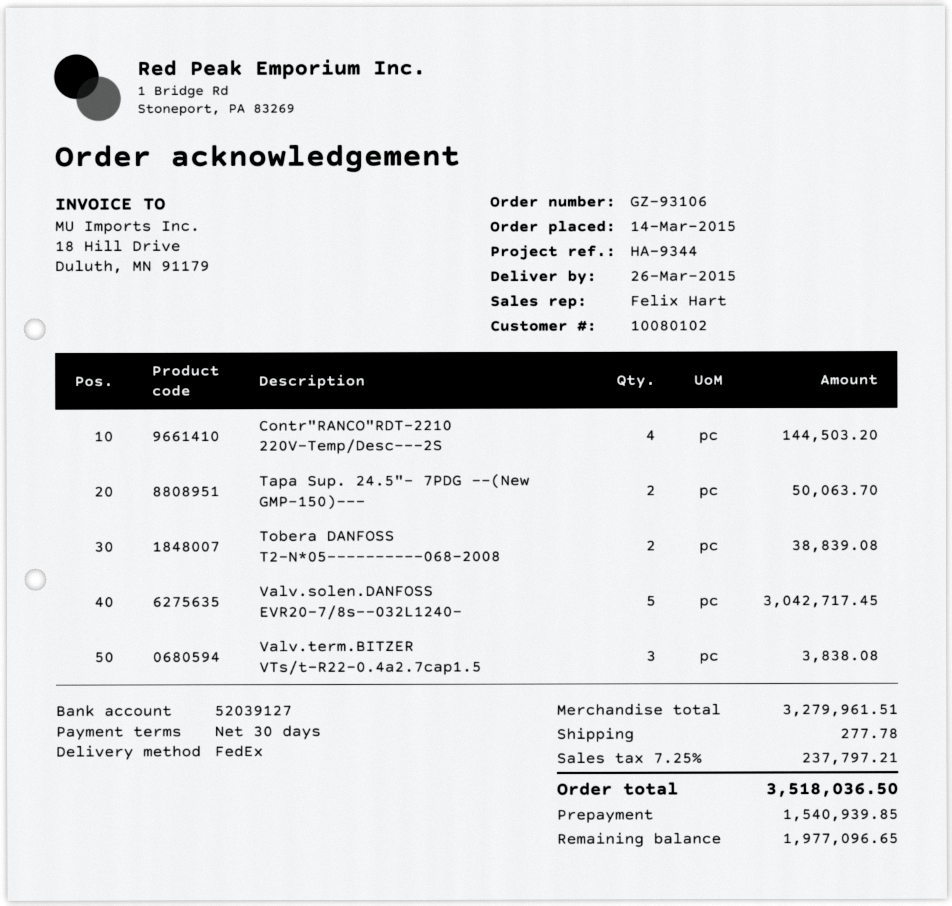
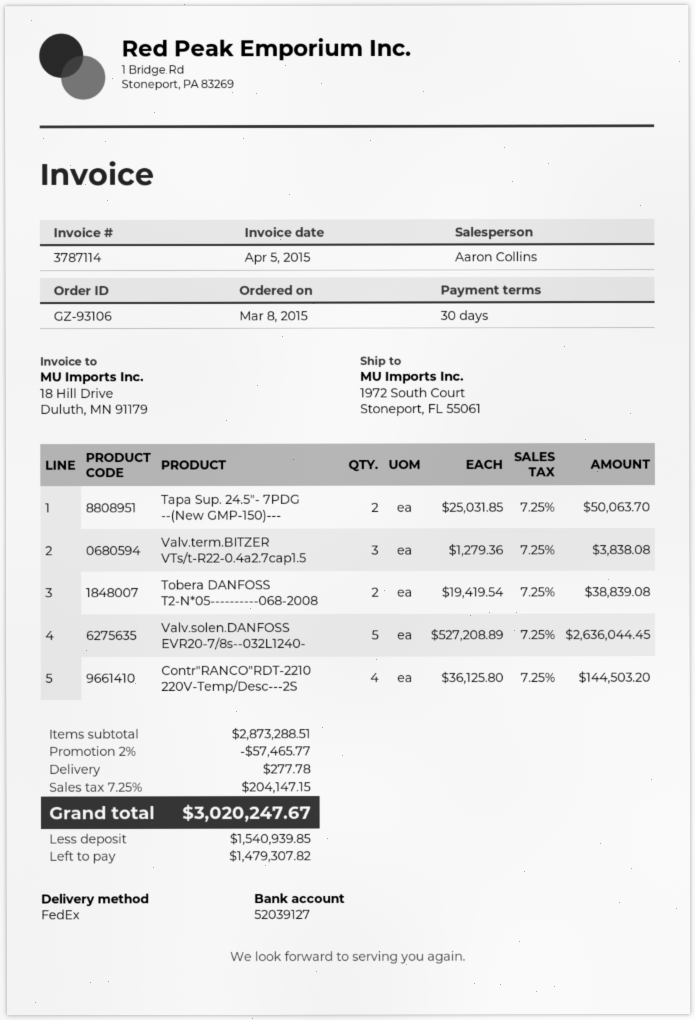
order date: 2015-03-14 -> 2015-03-08
sales rep: Felix Hart -> Aaron Collins
Valv.solen.DANFOSS EVR20-7/8s--032L1240-: 5 for 3042717.45 -> 5 for 2636044.45
subtotal: 3279961.51 -> 2873288.51
discount: none -> 2% = 57465.77
tax: 7.25% = 237797.21 -> 7.25% = 204147.15
total: 3518036.50 -> 3020247.67
balance: 1977096.65 -> 1479307.82

